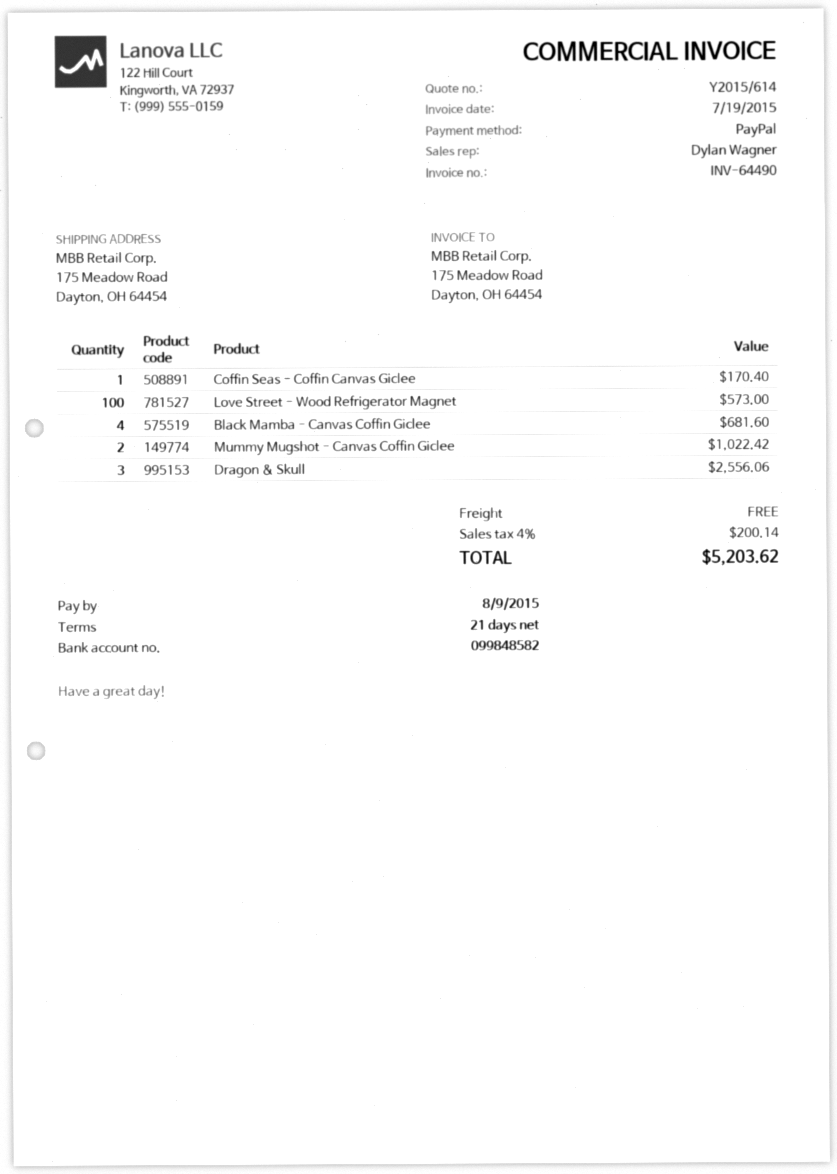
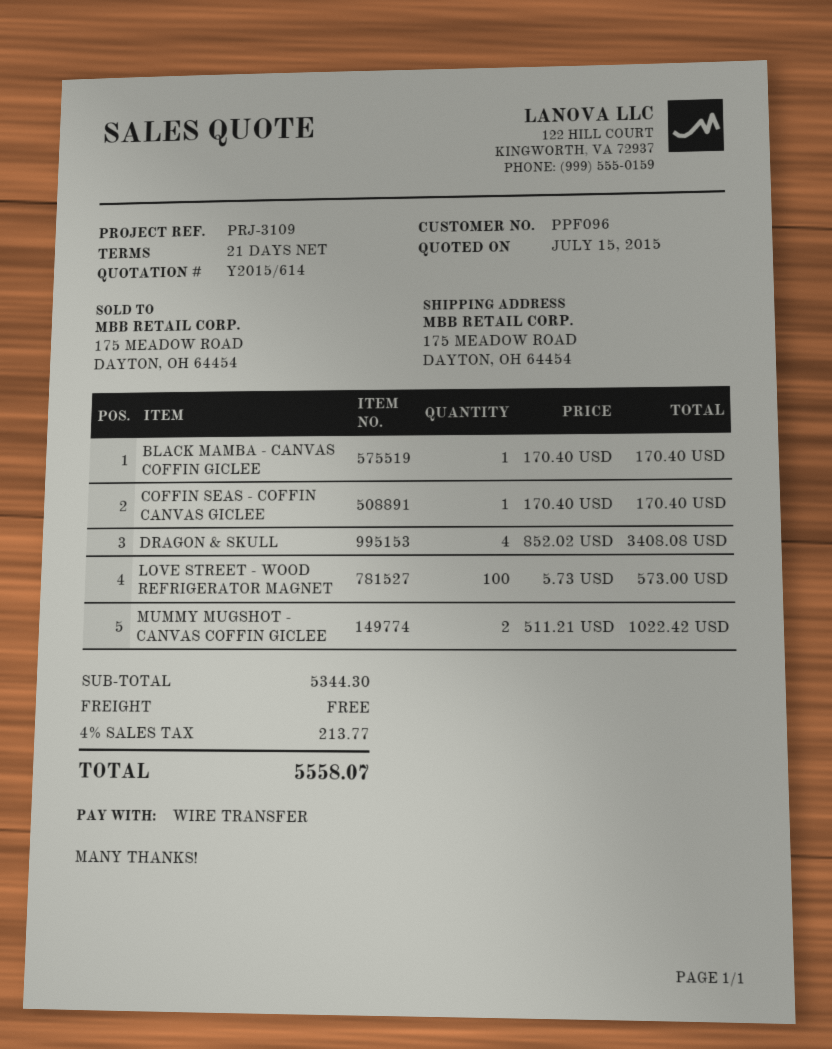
payment method: PayPal -> bank transfer
Black Mamba - Canvas Coffin Giclee: 4 for 681.60 -> 1 for 170.40
Dragon & Skull: 3 for 2556.06 -> 4 for 3408.08
tax: 4% = 200.14 -> 4% = 213.77
total: 5203.62 -> 5558.07

